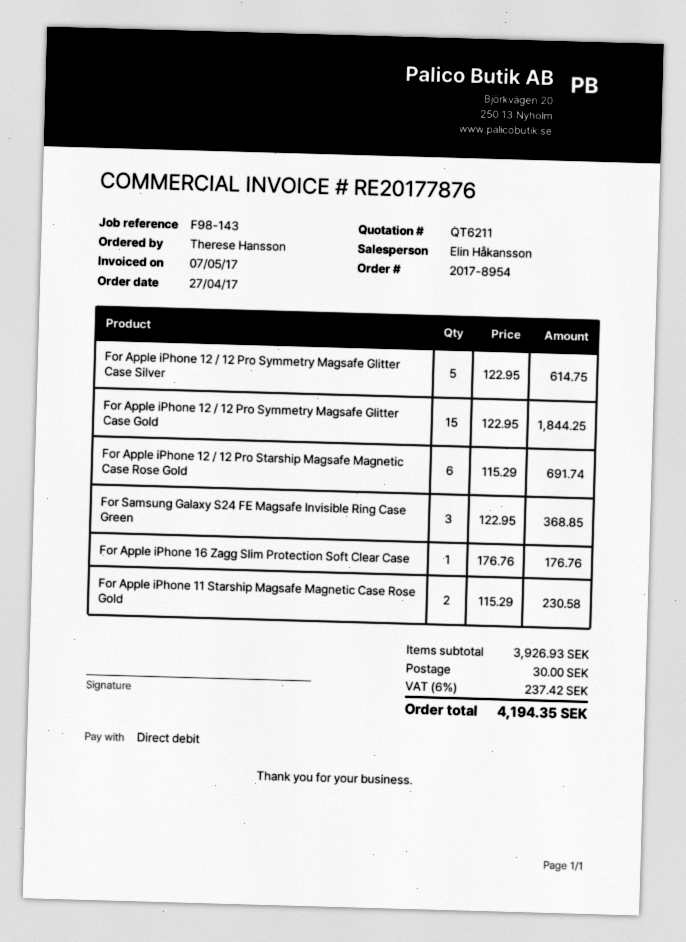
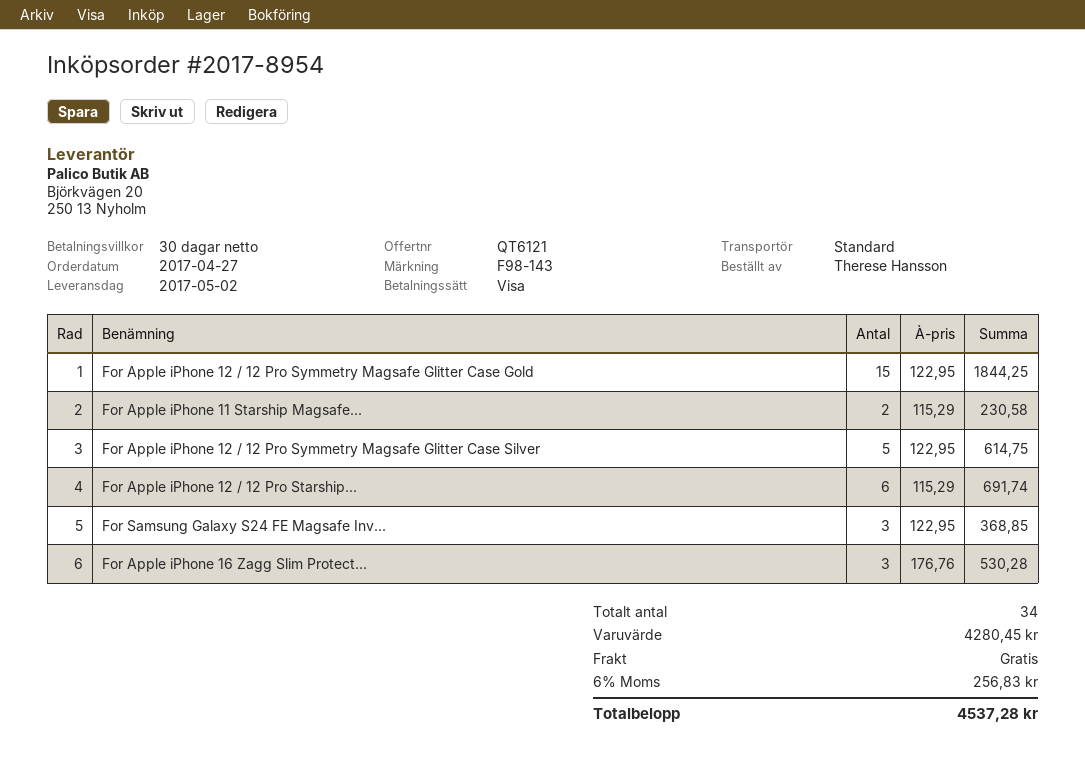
quote number: QT6211 -> QT6121
payment method: direct debit -> Visa
For Apple iPhone 16 Zagg Slim Protection Soft Clear Case: 1 x 176.76 = 176.76 -> 3 x 176.76 = 530.28
subtotal: 3926.93 -> 4280.45
shipping: 30.00 -> 0.00
tax: 6% = 237.42 -> 6% = 256.83
total: 4194.35 -> 4537.28

